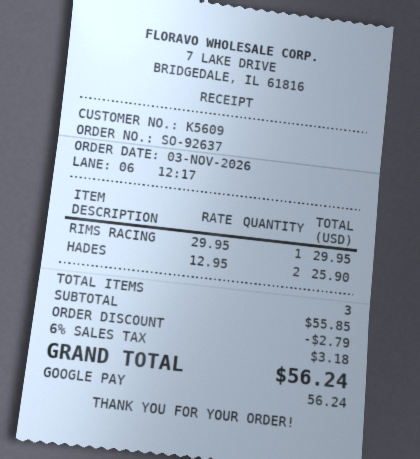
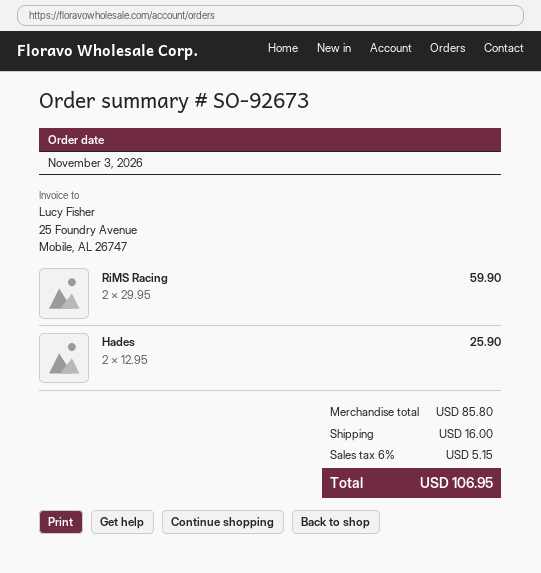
order number: SO-92637 -> SO-92673
RIMS RACING: 1 x 29.95 = 29.95 -> 2 x 29.95 = 59.90
subtotal: 55.85 -> 85.80
discount: 2.79 -> none
shipping: none -> 16.00
tax: 6% = 3.18 -> 6% = 5.15
total: 56.24 -> 106.95

